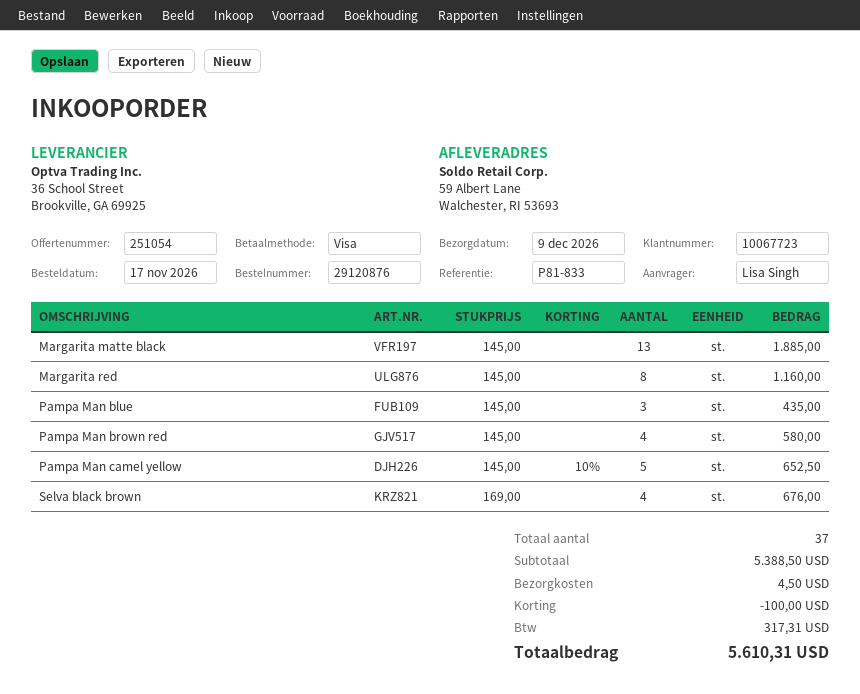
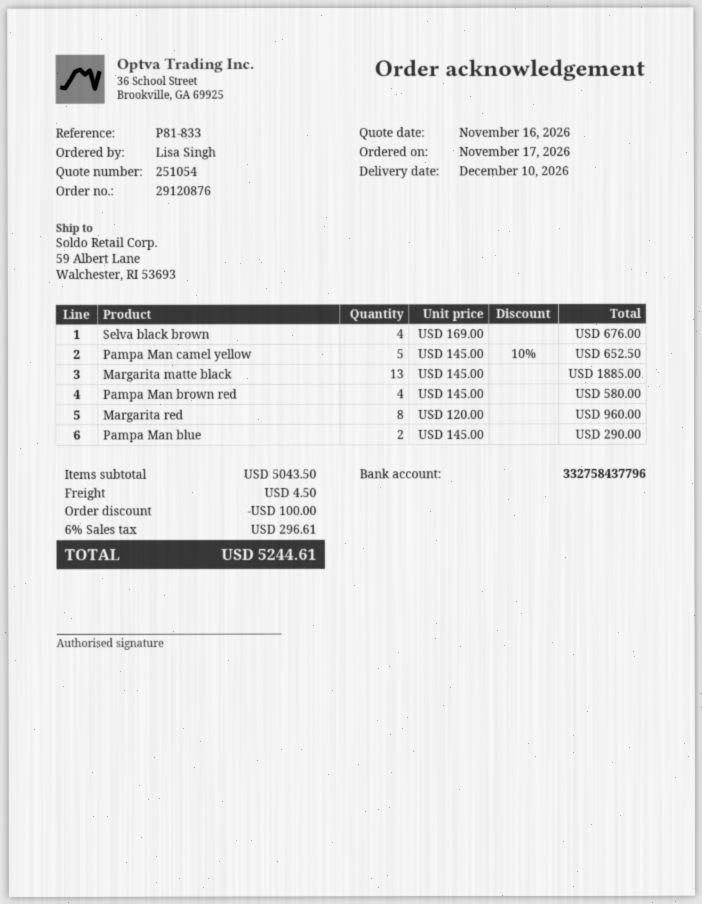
delivery date: 2026-12-09 -> 2026-12-10
Margarita red: 8 x 145.00 = 1160.00 -> 8 x 120.00 = 960.00
Pampa Man blue: 3 x 145.00 = 435.00 -> 2 x 145.00 = 290.00
subtotal: 5388.50 -> 5043.50
tax: 317.31 -> 296.61
total: 5610.31 -> 5244.61

